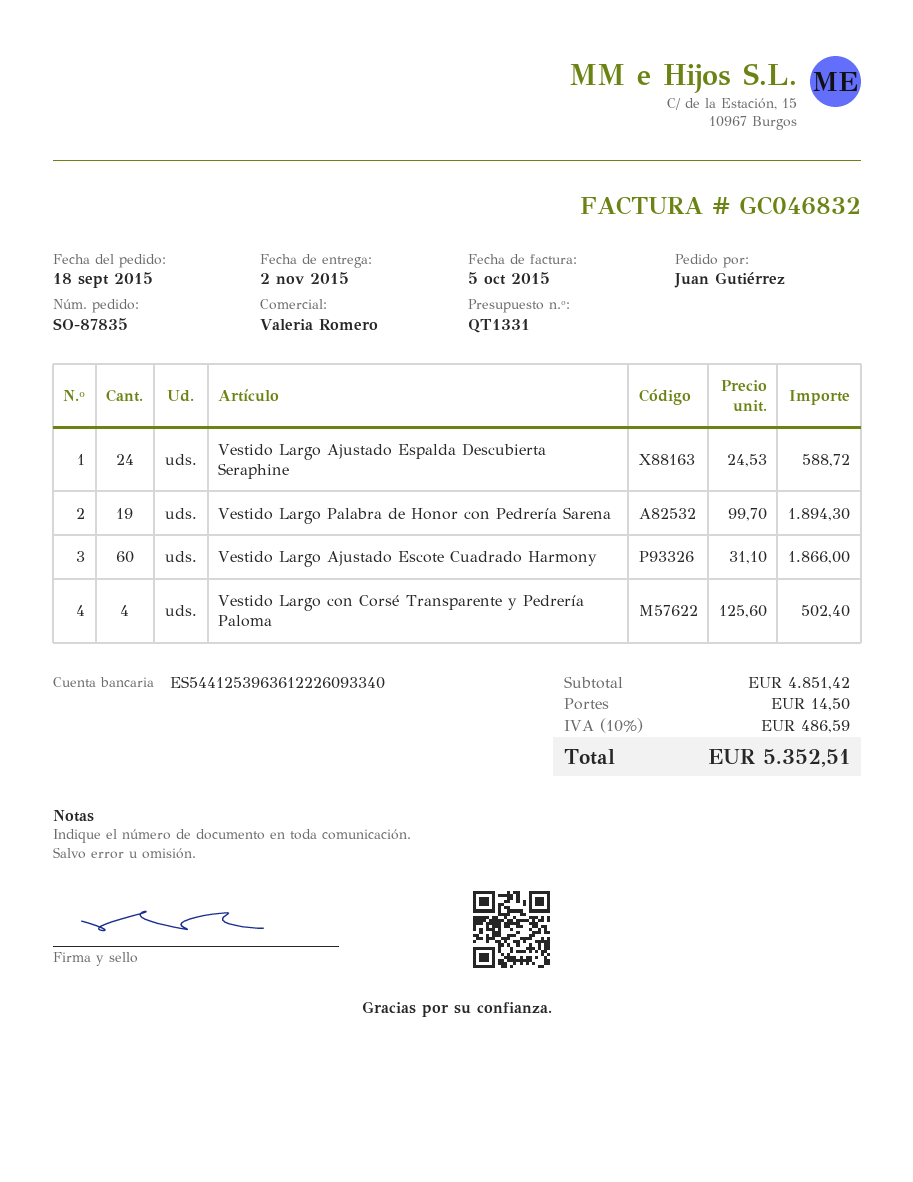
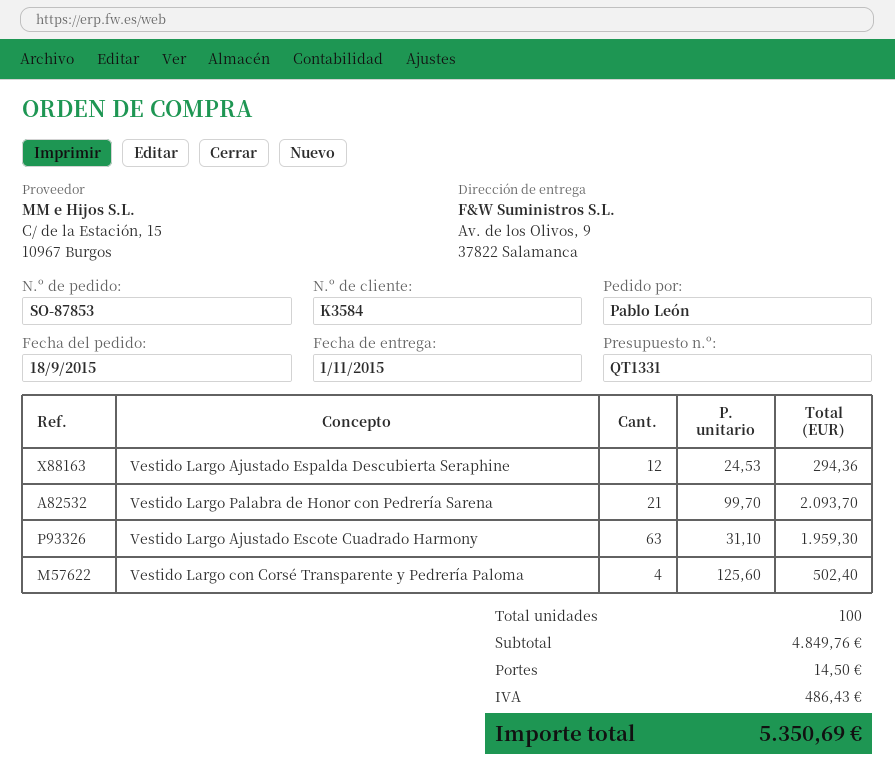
order number: SO-87835 -> SO-87853
delivery date: 2015-11-02 -> 2015-11-01
ordered by: Juan Gutiérrez -> Pablo León
Vestido Largo Ajustado Espalda Descubierta Seraphine: 24 x 24.53 = 588.72 -> 12 x 24.53 = 294.36
Vestido Largo Palabra de Honor con Pedrería Sarena: 19 x 99.70 = 1894.30 -> 21 x 99.70 = 2093.70
Vestido Largo Ajustado Escote Cuadrado Harmony: 60 x 31.10 = 1866.00 -> 63 x 31.10 = 1959.30
subtotal: 4851.42 -> 4849.76
tax: 486.59 -> 486.43
total: 5352.51 -> 5350.69

